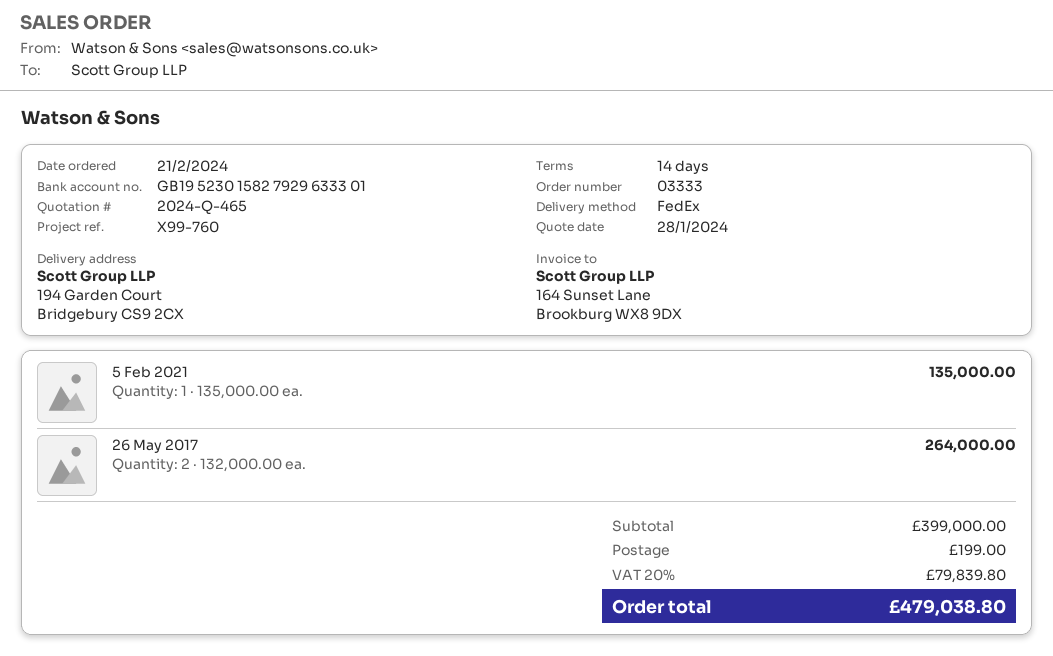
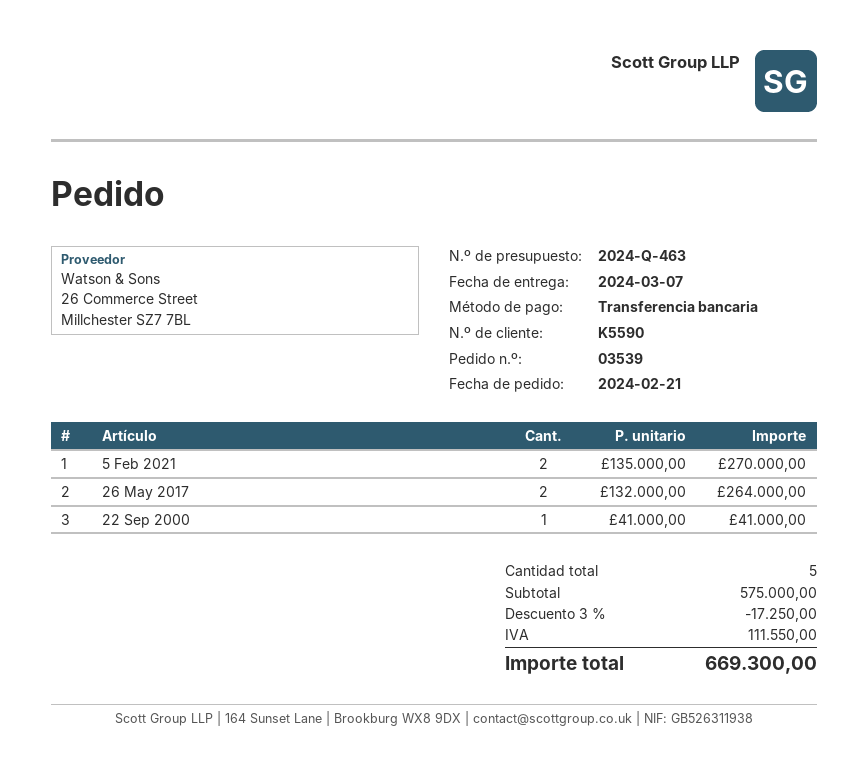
quote number: 2024-Q-465 -> 2024-Q-463
order number: 03333 -> 03539
5 Feb 2021: 1 x 135000.00 = 135000.00 -> 2 x 135000.00 = 270000.00
22 Sep 2000: none -> 1 x 41000.00 = 41000.00
subtotal: 399000.00 -> 575000.00
discount: none -> 3% = 17250.00
shipping: 199.00 -> none
tax: 79839.80 -> 111550.00
total: 479038.80 -> 669300.00

